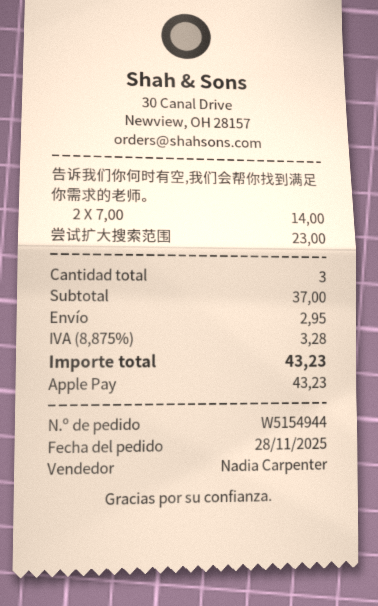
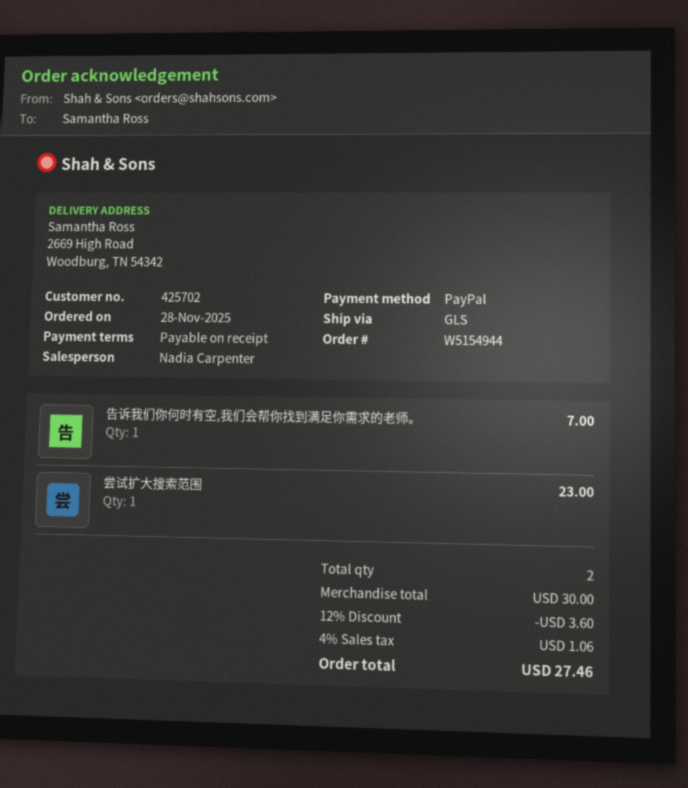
payment method: Apple Pay -> PayPal
告诉我们你何时有空,我们会帮你找到满足你需求的老师。: 2 for 14.00 -> 1 for 7.00
total quantity: 3 -> 2
subtotal: 37.00 -> 30.00
discount: none -> 12% = 3.60
shipping: 2.95 -> none
tax: 8.875% = 3.28 -> 4% = 1.06
total: 43.23 -> 27.46

